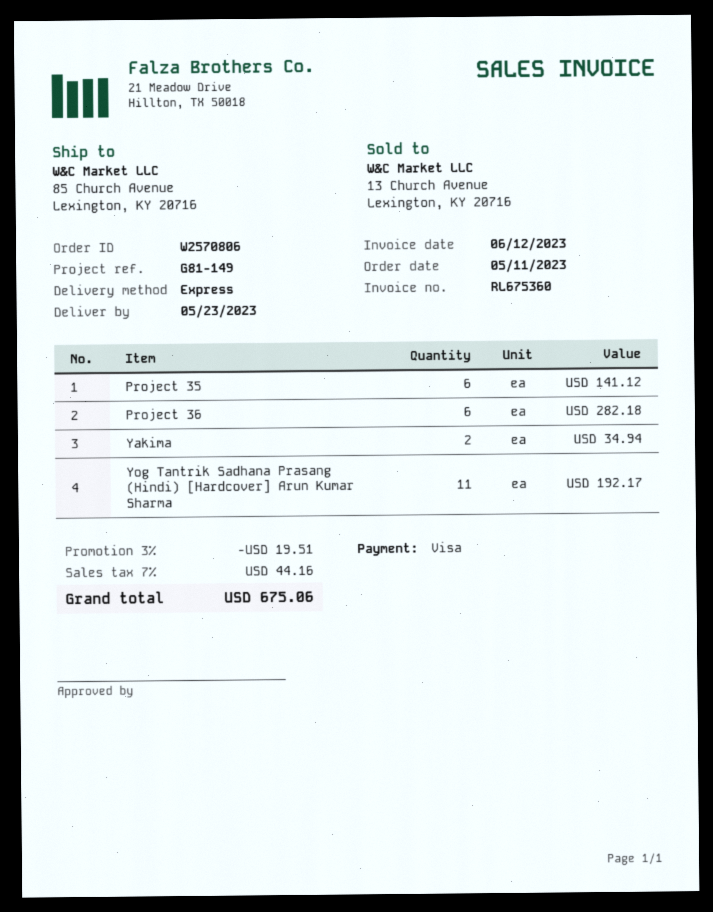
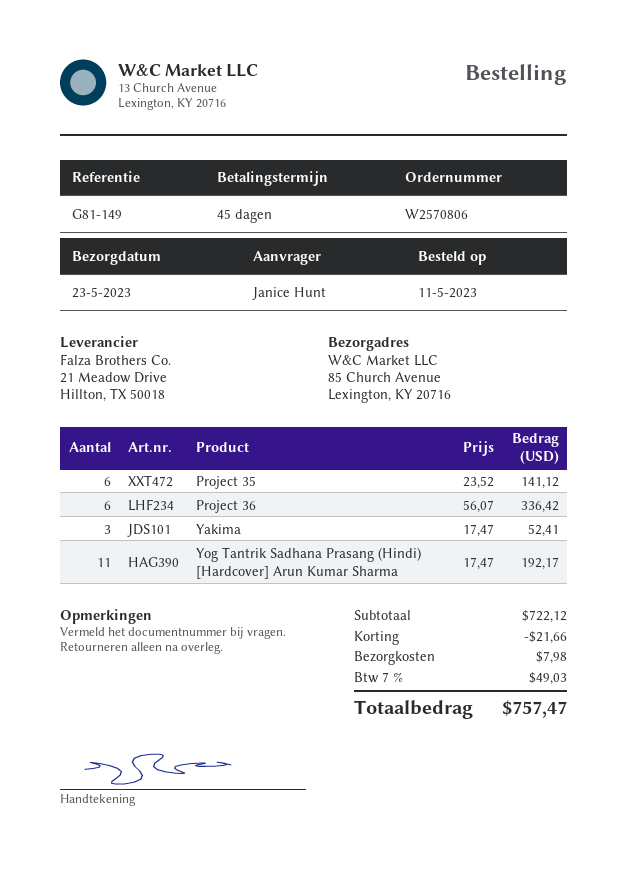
Project 36: 6 for 282.18 -> 6 for 336.42
Yakima: 2 for 34.94 -> 3 for 52.41
discount: 19.51 -> 21.66
shipping: none -> 7.98
tax: 7% = 44.16 -> 7% = 49.03
total: 675.06 -> 757.47

